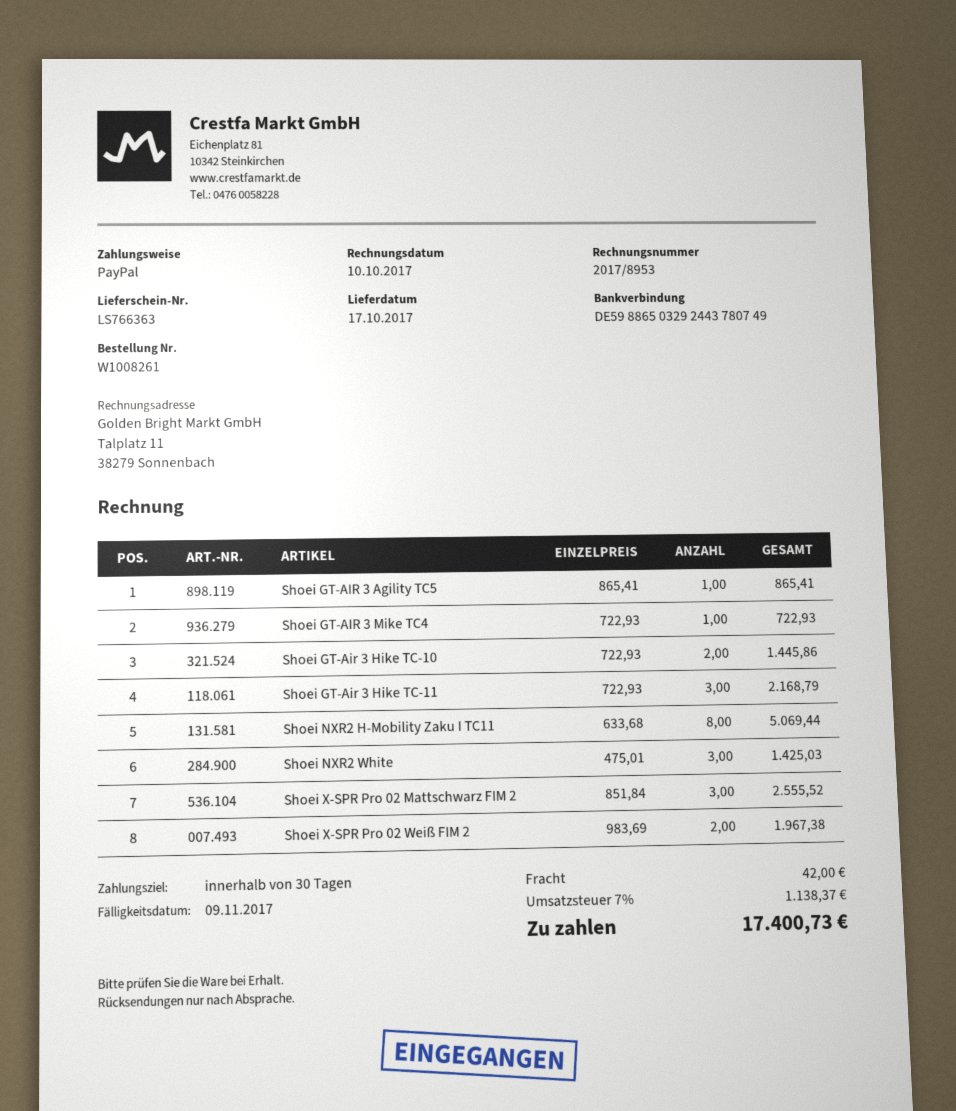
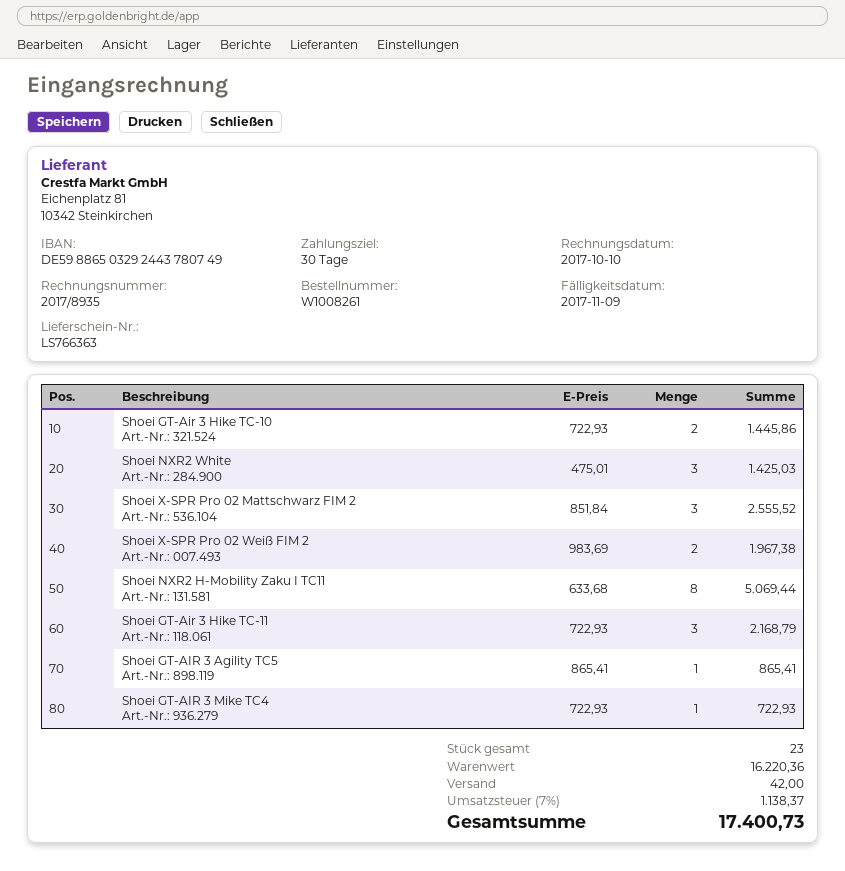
invoice number: 2017/8953 -> 2017/8935

